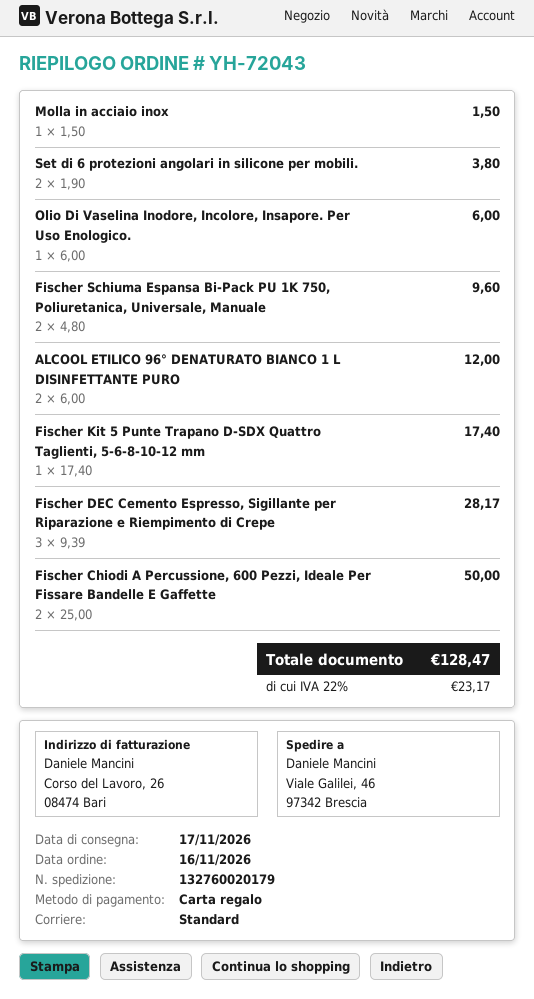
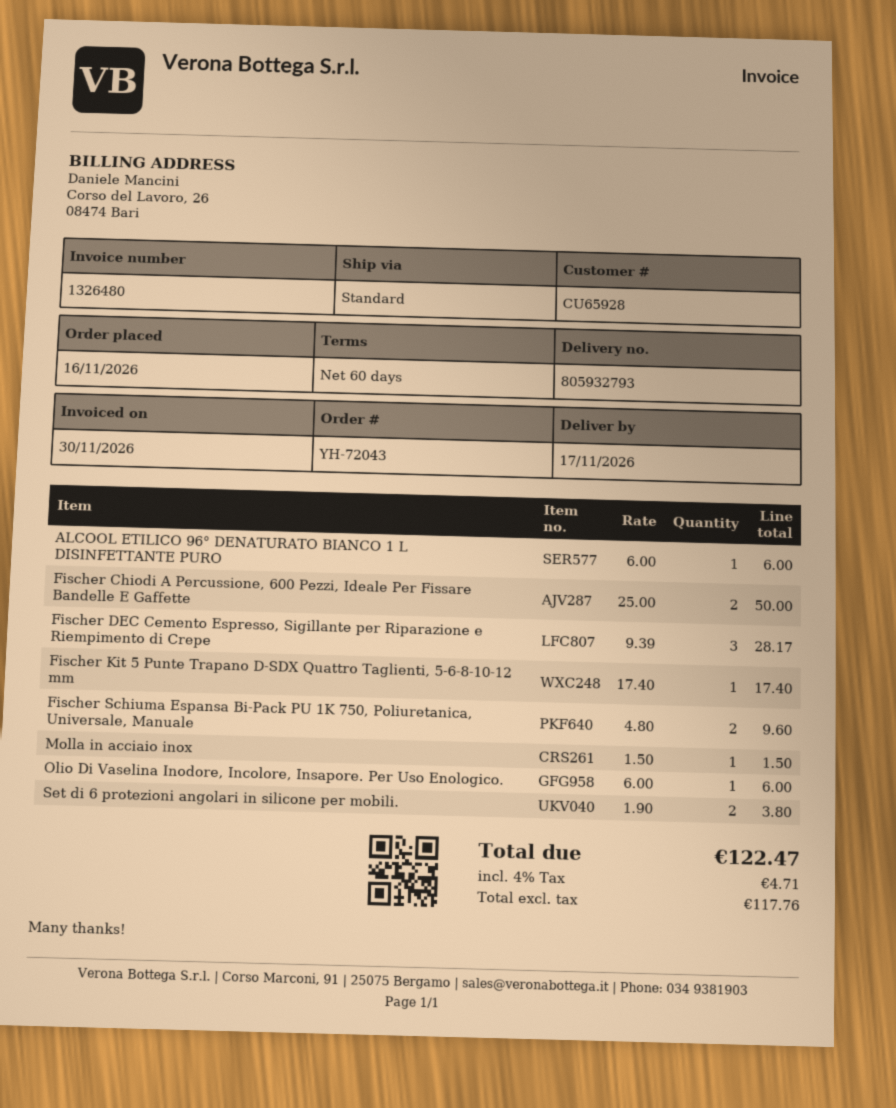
ALCOOL ETILICO 96° DENATURATO BIANCO 1 L DISINFETTANTE PURO: 2 x 6.00 = 12.00 -> 1 x 6.00 = 6.00
tax: 22% = 23.17 -> 4% = 4.71
total: 128.47 -> 122.47

